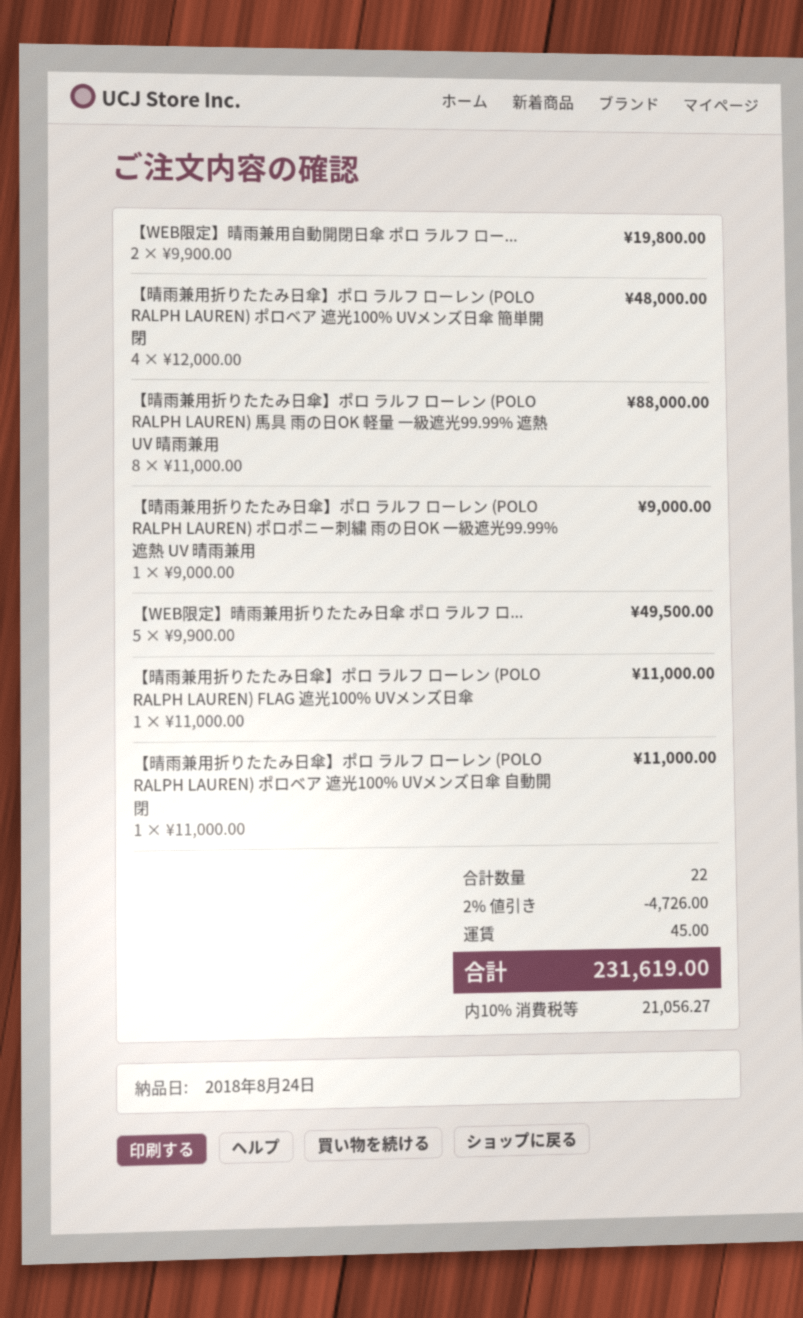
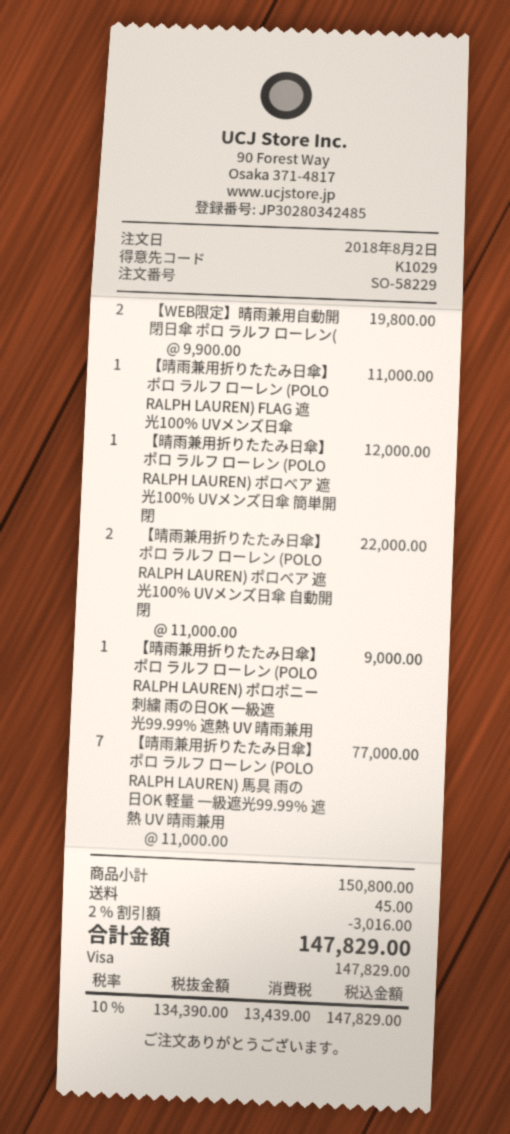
【晴雨兼用折りたたみ日傘】ポロ ラルフ ローレン (POLO RALPH LAUREN) ポロベア 遮光100% UVメンズ日傘 簡単開閉: 4 x 12000.00 = 48000.00 -> 1 x 12000.00 = 12000.00
【晴雨兼用折りたたみ日傘】ポロ ラルフ ローレン (POLO RALPH LAUREN) 馬具 雨の日OK 軽量 一級遮光99.99% 遮熱 UV 晴雨兼用: 8 x 11000.00 = 88000.00 -> 7 x 11000.00 = 77000.00
【WEB限定】晴雨兼用折りたたみ日傘 ポロ ラルフ ロ...: 5 x 9900.00 = 49500.00 -> none
【晴雨兼用折りたたみ日傘】ポロ ラルフ ローレン (POLO RALPH LAUREN) ポロベア 遮光100% UVメンズ日傘 自動開閉: 1 x 11000.00 = 11000.00 -> 2 x 11000.00 = 22000.00
discount: 2% = 4726.00 -> 2% = 3016.00
tax: 10% = 21056.27 -> 10% = 13439.00
total: 231619.00 -> 147829.00

